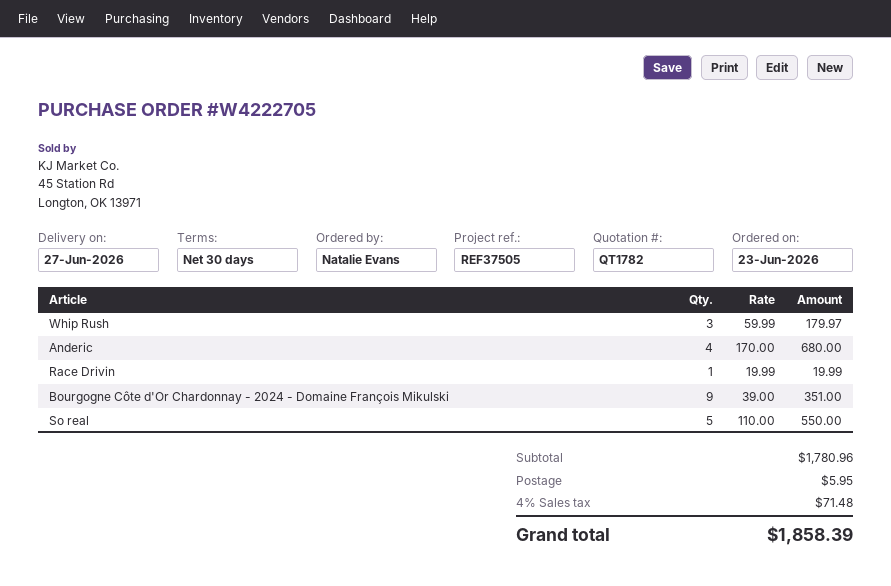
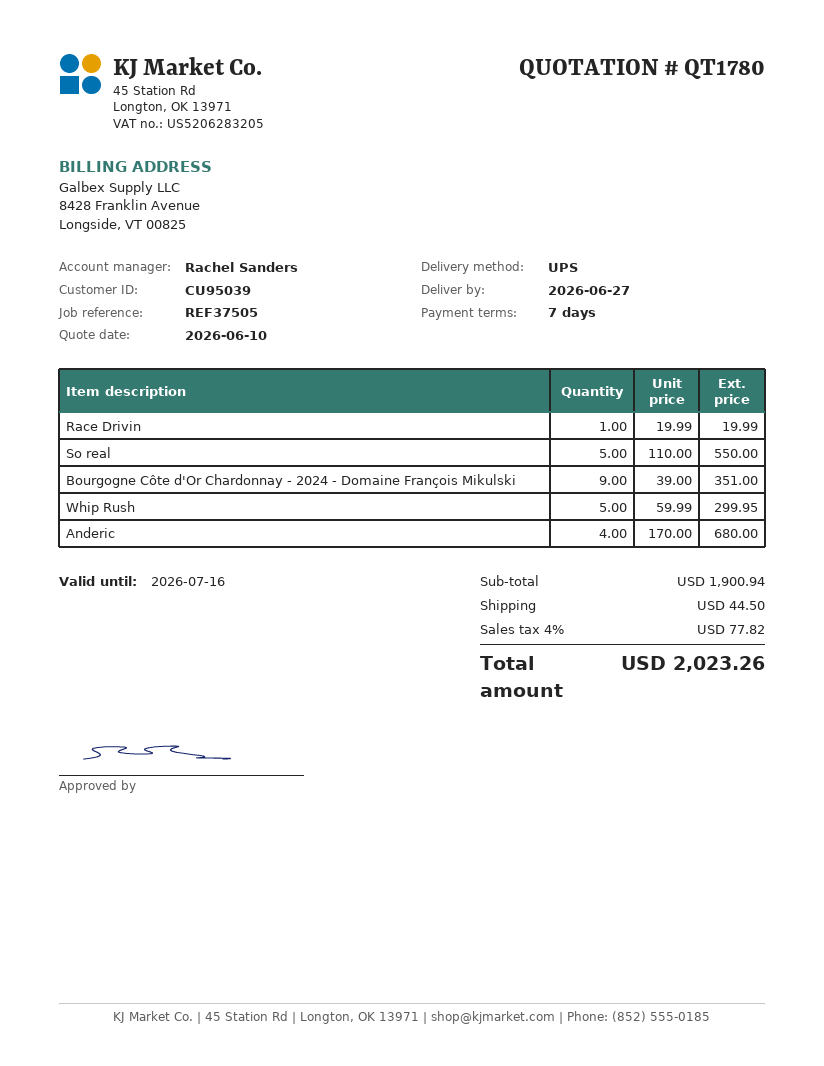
quote number: QT1782 -> QT1780
payment terms: 30 days -> 7 days
Whip Rush: 3 x 59.99 = 179.97 -> 5 x 59.99 = 299.95
subtotal: 1780.96 -> 1900.94
shipping: 5.95 -> 44.50
tax: 4% = 71.48 -> 4% = 77.82
total: 1858.39 -> 2023.26

